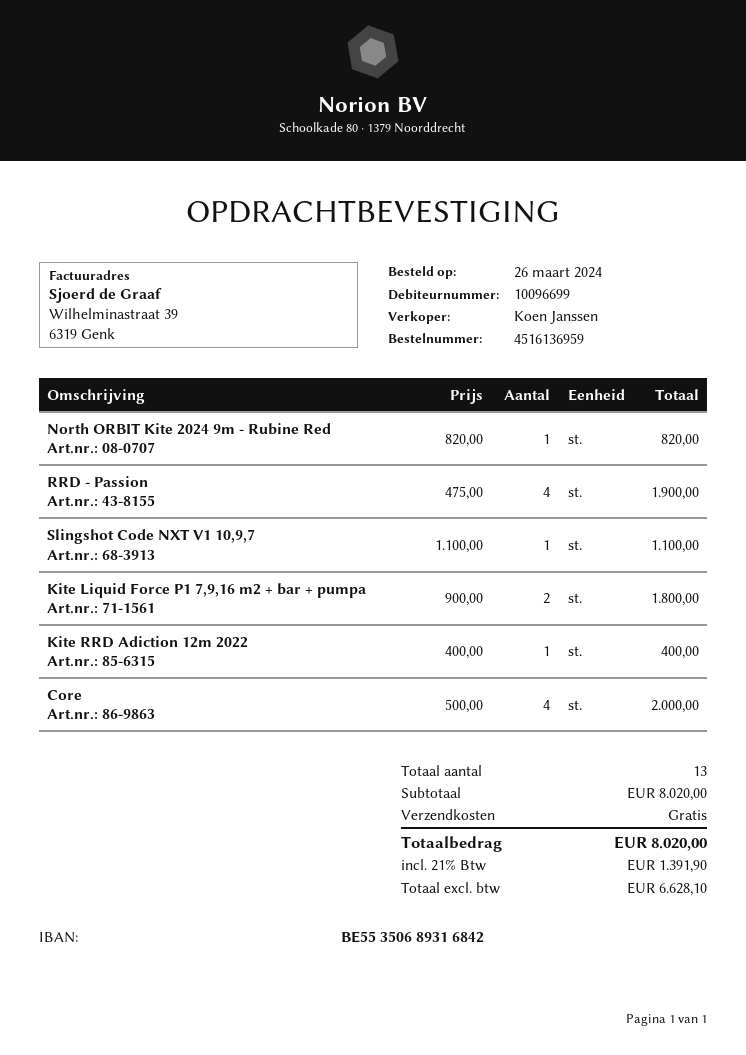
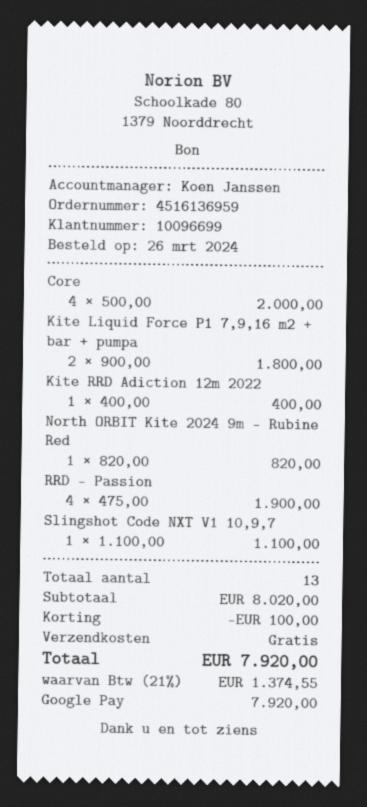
discount: none -> 100.00
tax: 21% = 1391.90 -> 21% = 1374.55
total: 8020.00 -> 7920.00

